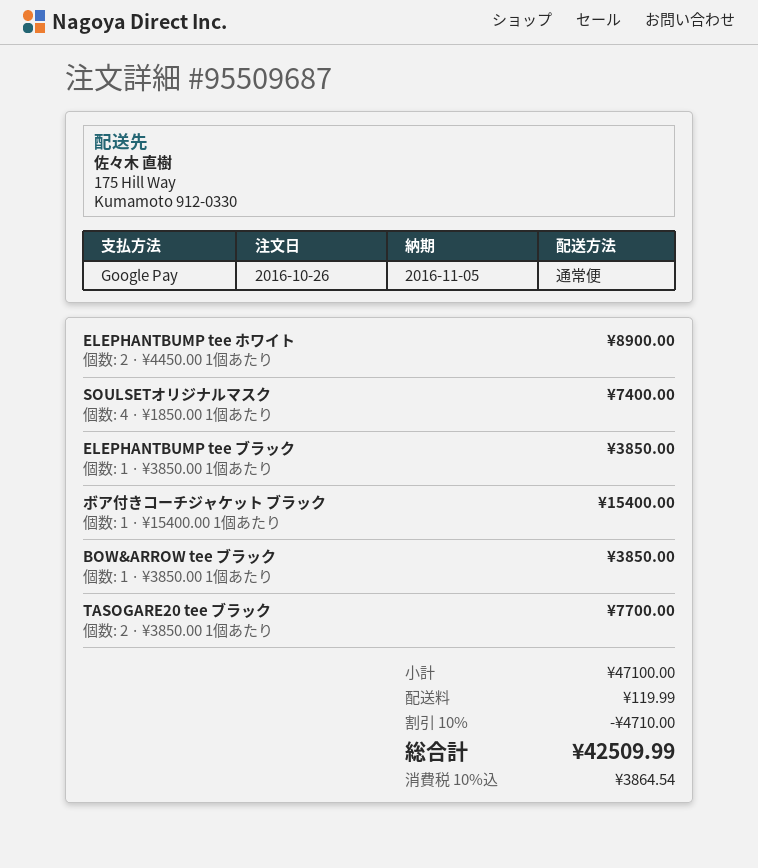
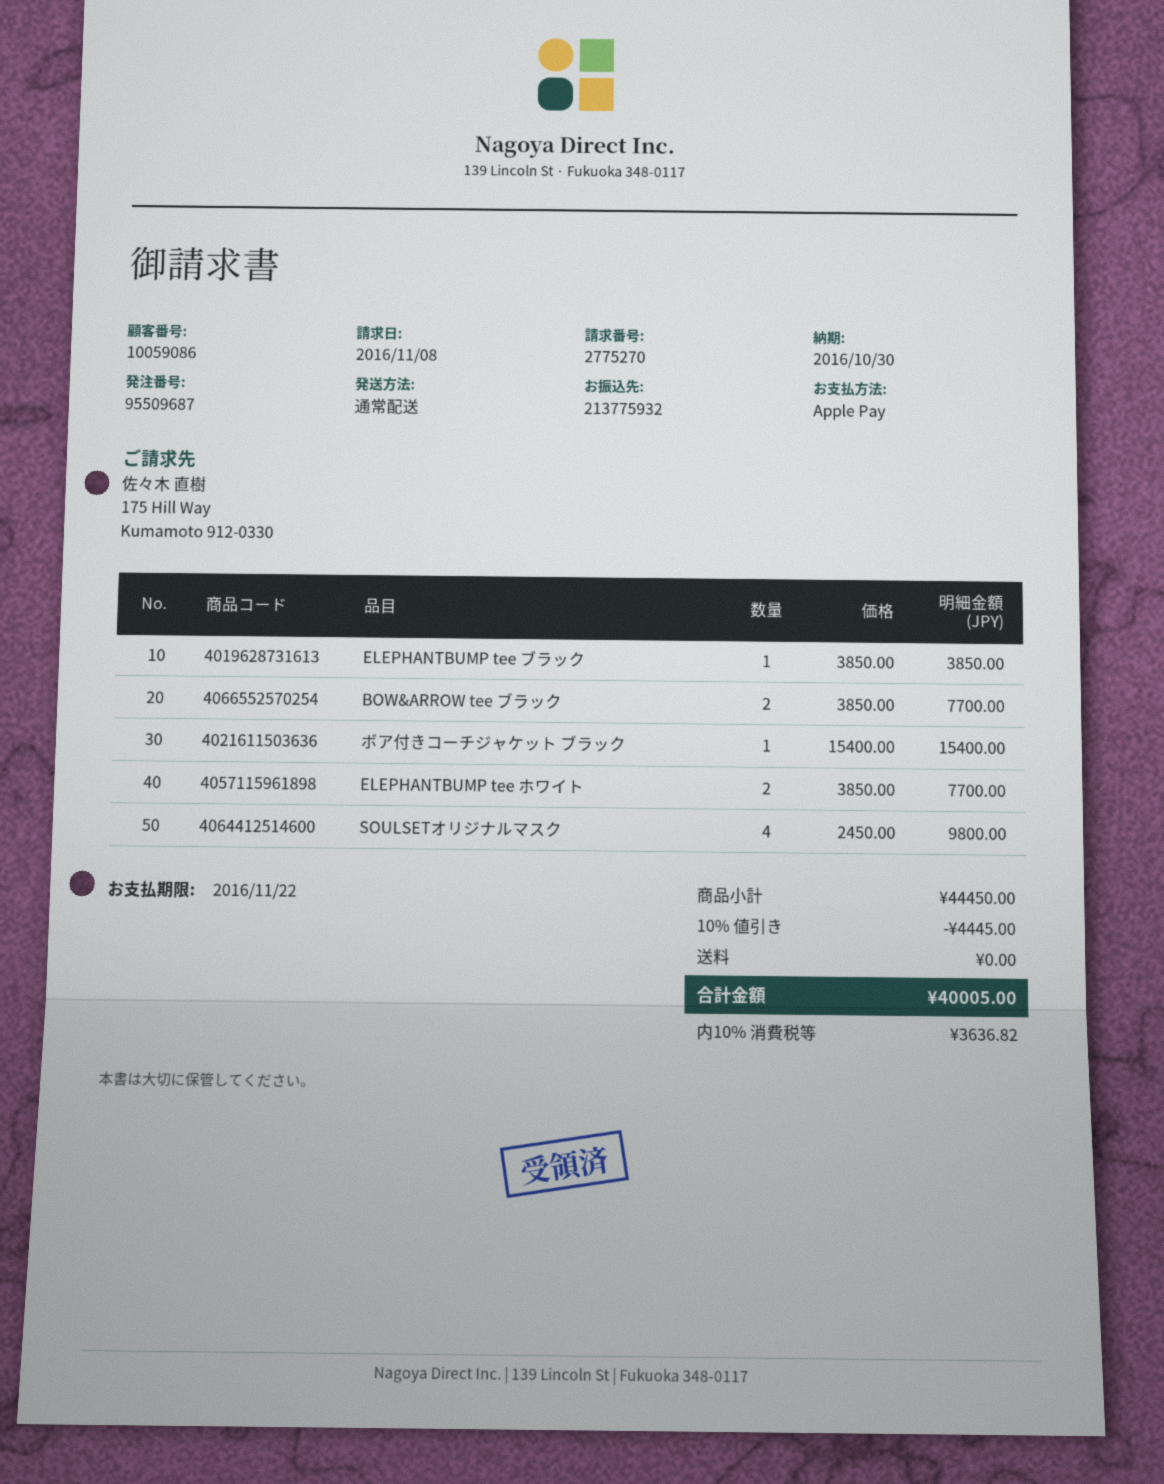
delivery date: 2016-11-05 -> 2016-10-30
payment method: Google Pay -> Apple Pay
ELEPHANTBUMP tee ホワイト: 2 x 4450.00 = 8900.00 -> 2 x 3850.00 = 7700.00
SOULSETオリジナルマスク: 4 x 1850.00 = 7400.00 -> 4 x 2450.00 = 9800.00
BOW&ARROW tee ブラック: 1 x 3850.00 = 3850.00 -> 2 x 3850.00 = 7700.00
TASOGARE20 tee ブラック: 2 x 3850.00 = 7700.00 -> none
subtotal: 47100.00 -> 44450.00
discount: 10% = 4710.00 -> 10% = 4445.00
shipping: 119.99 -> 0.00
tax: 10% = 3864.54 -> 10% = 3636.82
total: 42509.99 -> 40005.00

